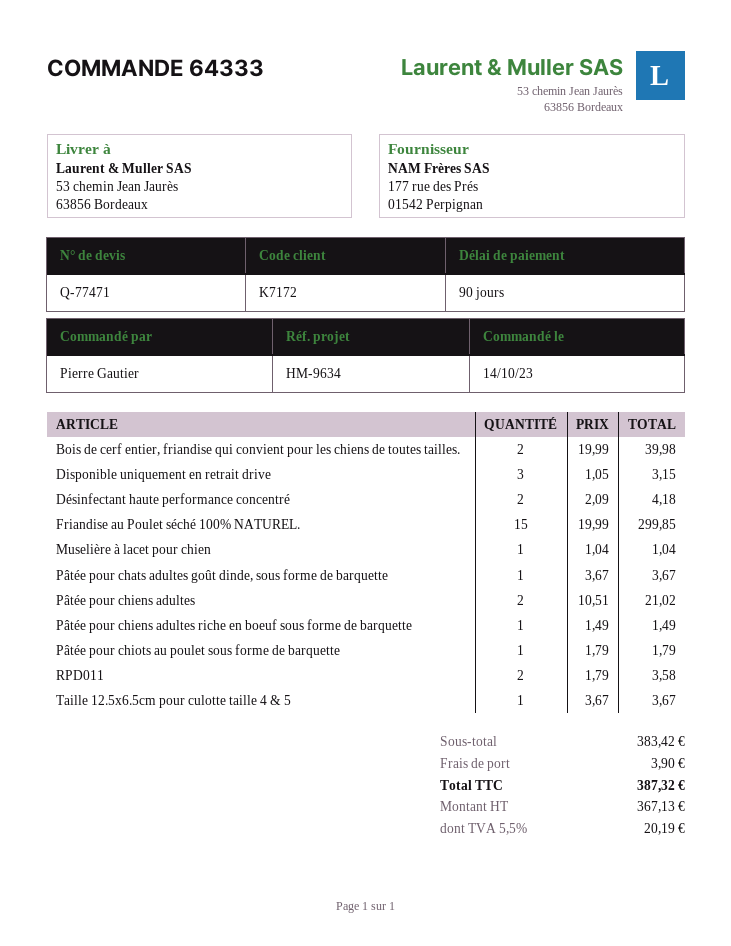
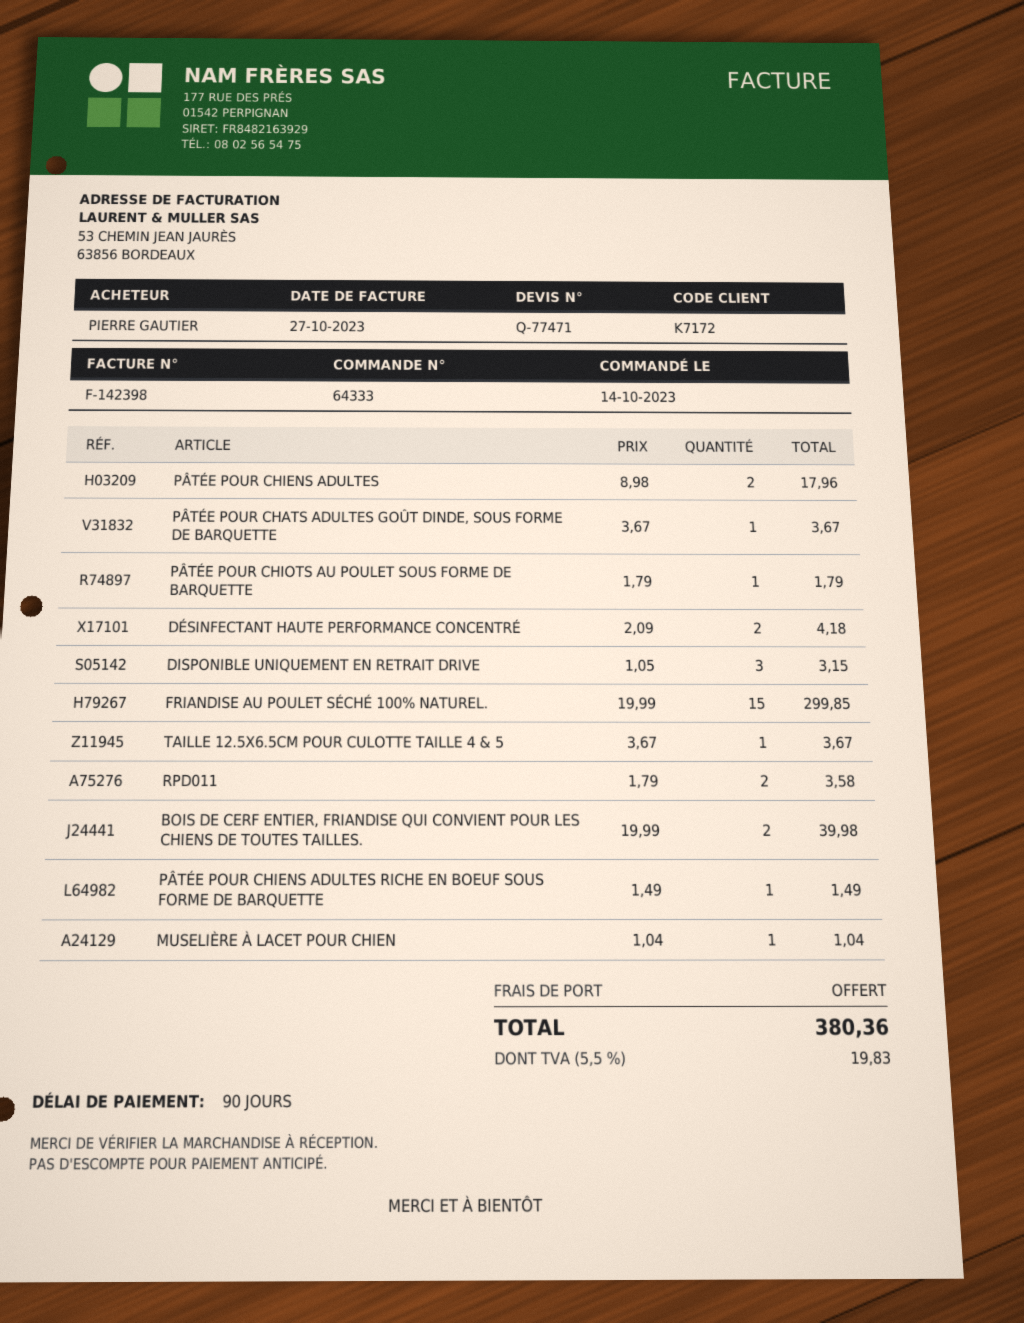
Pâtée pour chiens adultes: 2 x 10.51 = 21.02 -> 2 x 8.98 = 17.96
shipping: 3.90 -> 0.00
tax: 5.5% = 20.19 -> 5.5% = 19.83
total: 387.32 -> 380.36

